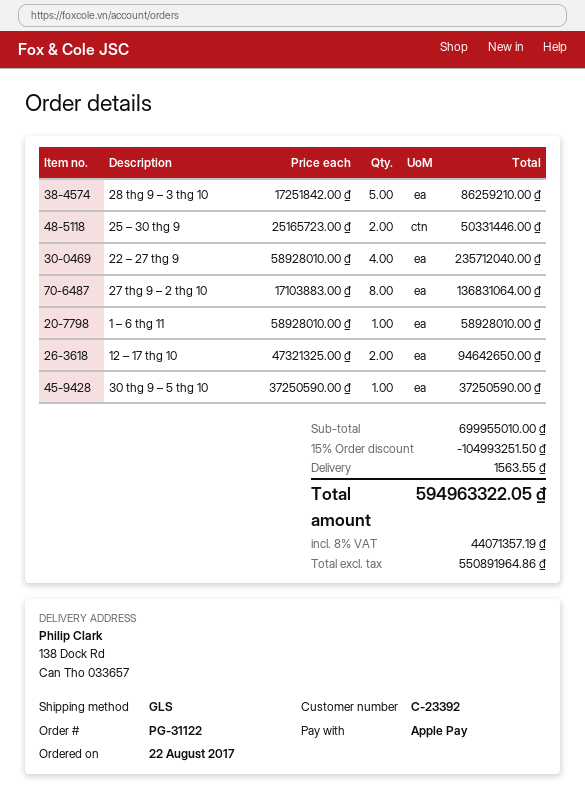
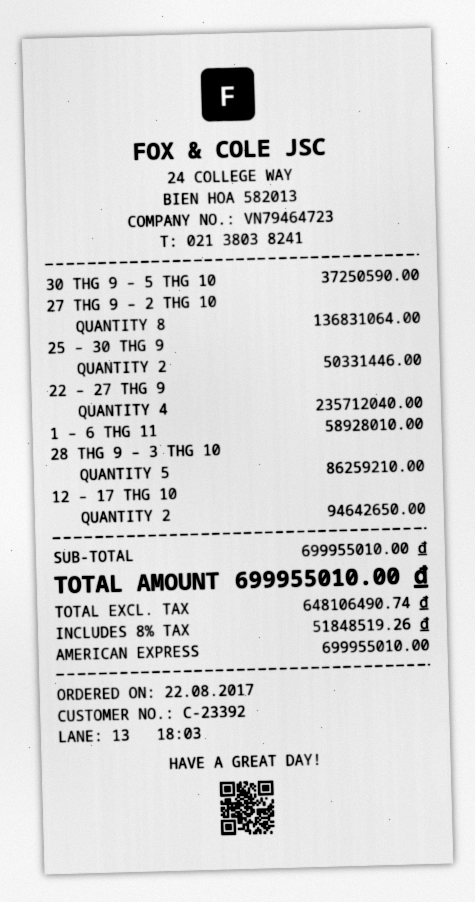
payment method: Apple Pay -> American Express
discount: 15% = 104993251.50 -> none
shipping: 1563.55 -> none
net: 550891964.86 -> 648106490.74
tax: 8% = 44071357.19 -> 8% = 51848519.26
total: 594963322.05 -> 699955010.00

